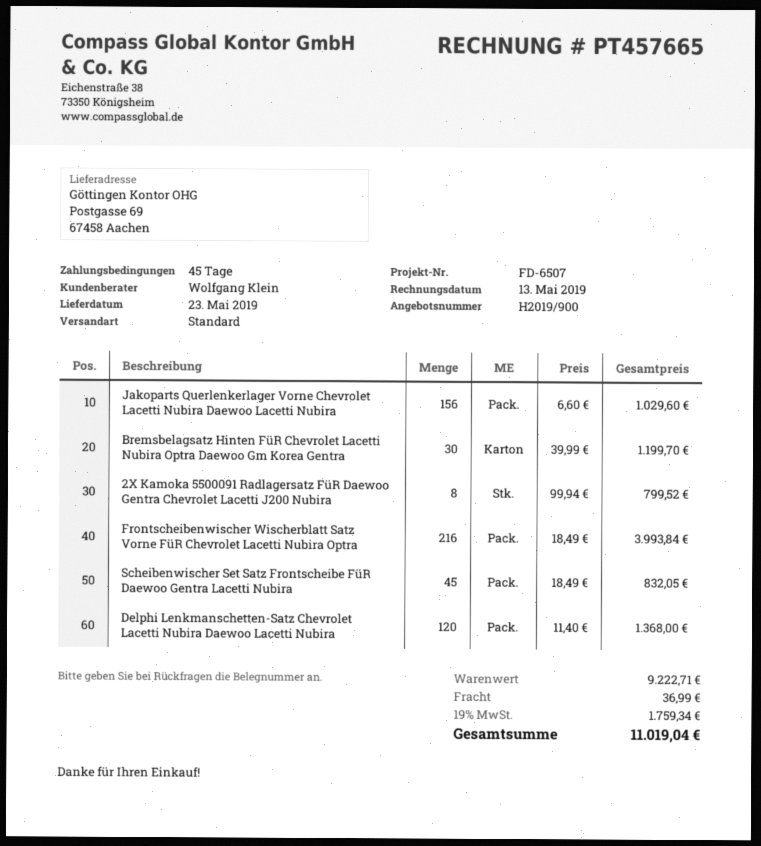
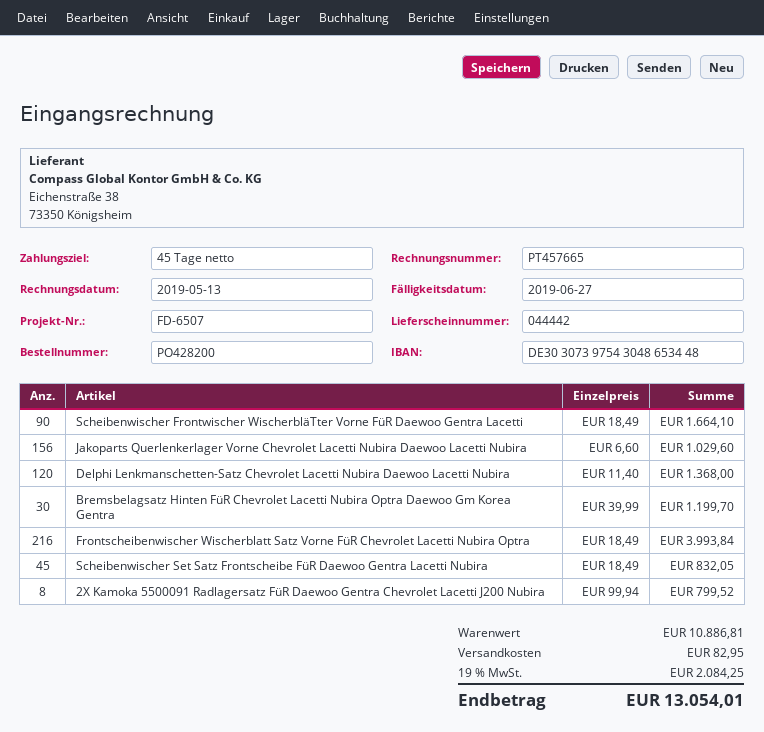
Scheibenwischer Frontwischer WischerbläTter Vorne FüR Daewoo Gentra Lacetti: none -> 90 x 18.49 = 1664.10
subtotal: 9222.71 -> 10886.81
shipping: 36.99 -> 82.95
tax: 19% = 1759.34 -> 19% = 2084.25
total: 11019.04 -> 13054.01

